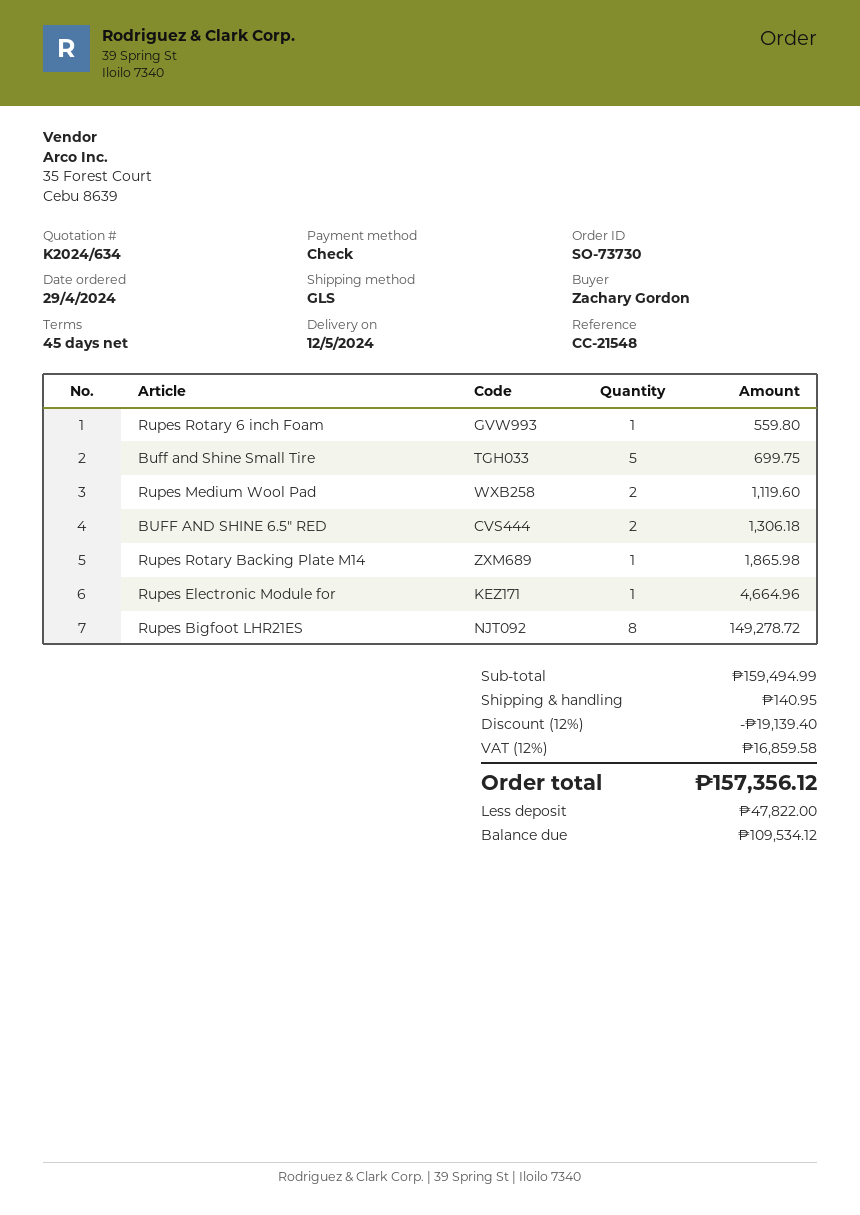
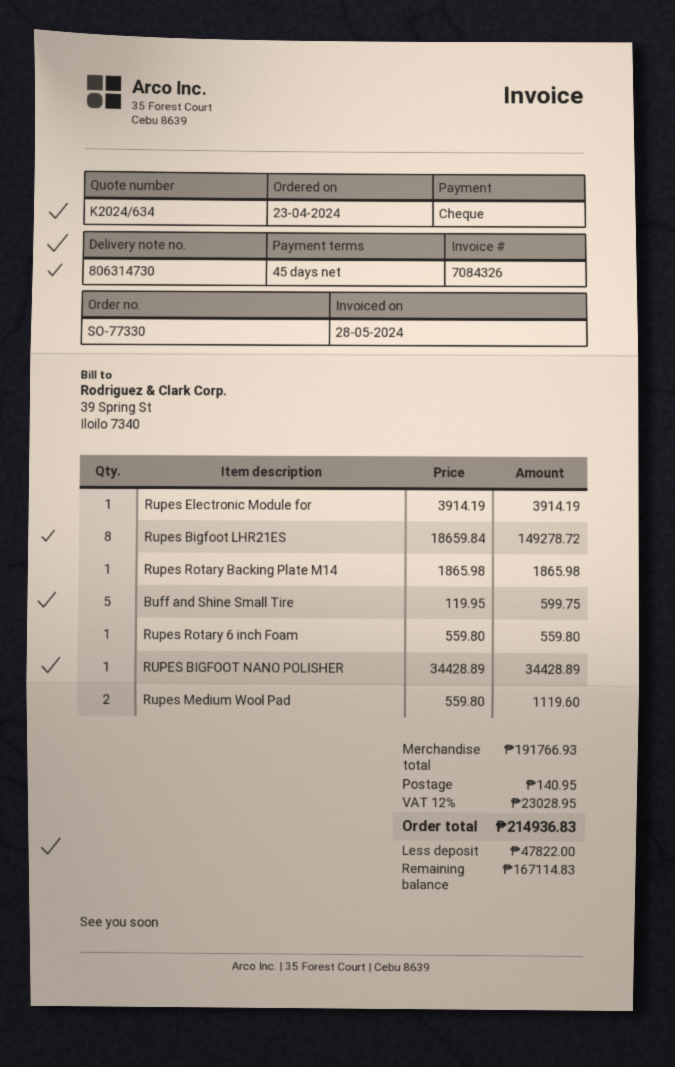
order number: SO-73730 -> SO-77330
order date: 2024-04-29 -> 2024-04-23
Buff and Shine Small Tire: 5 for 699.75 -> 5 for 599.75
BUFF AND SHINE 6.5" RED: 2 for 1306.18 -> none
Rupes Electronic Module for: 1 for 4664.96 -> 1 for 3914.19
RUPES BIGFOOT NANO POLISHER: none -> 1 for 34428.89
subtotal: 159494.99 -> 191766.93
discount: 12% = 19139.40 -> none
tax: 12% = 16859.58 -> 12% = 23028.95
total: 157356.12 -> 214936.83
balance: 109534.12 -> 167114.83

